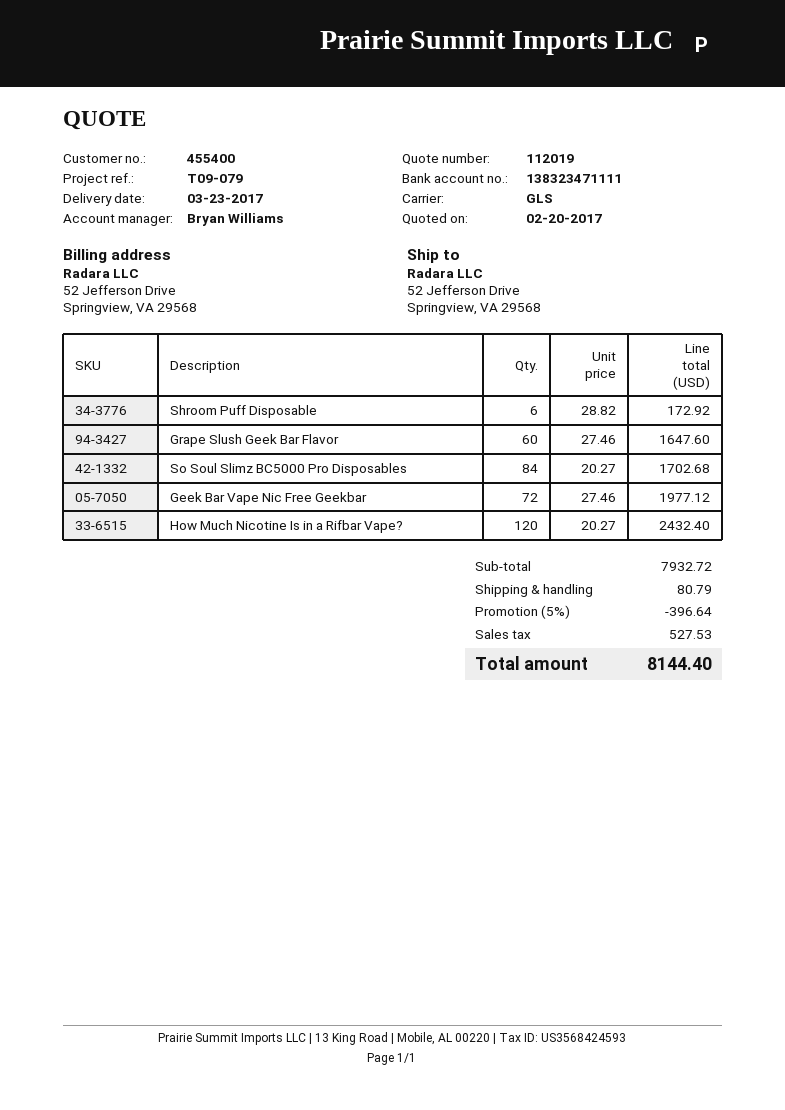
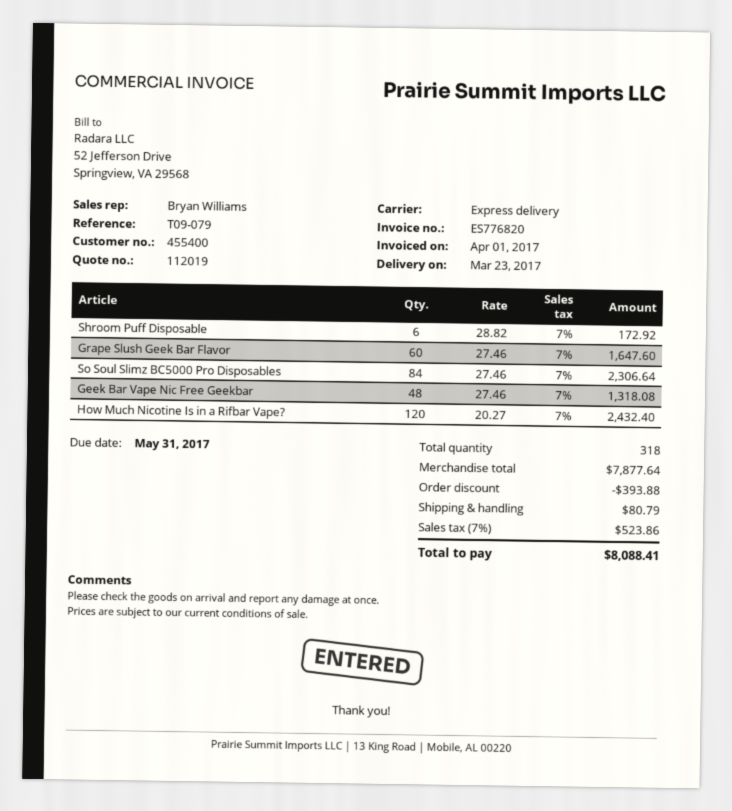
shipping method: GLS -> express
So Soul Slimz BC5000 Pro Disposables: 84 x 20.27 = 1702.68 -> 84 x 27.46 = 2306.64
Geek Bar Vape Nic Free Geekbar: 72 x 27.46 = 1977.12 -> 48 x 27.46 = 1318.08
subtotal: 7932.72 -> 7877.64
discount: 396.64 -> 393.88
tax: 527.53 -> 523.86
total: 8144.40 -> 8088.41

